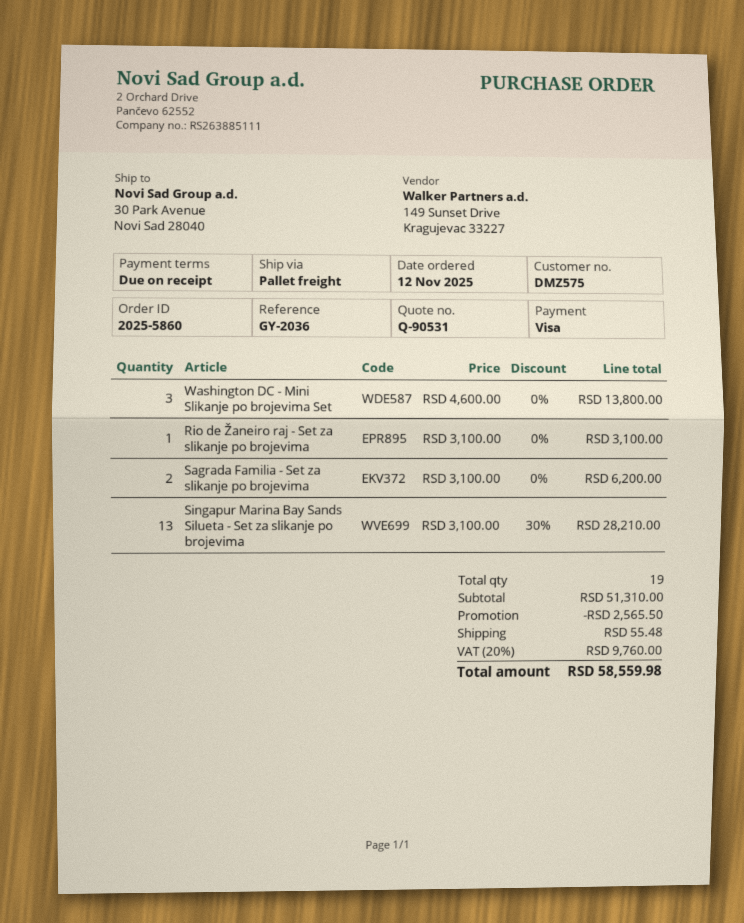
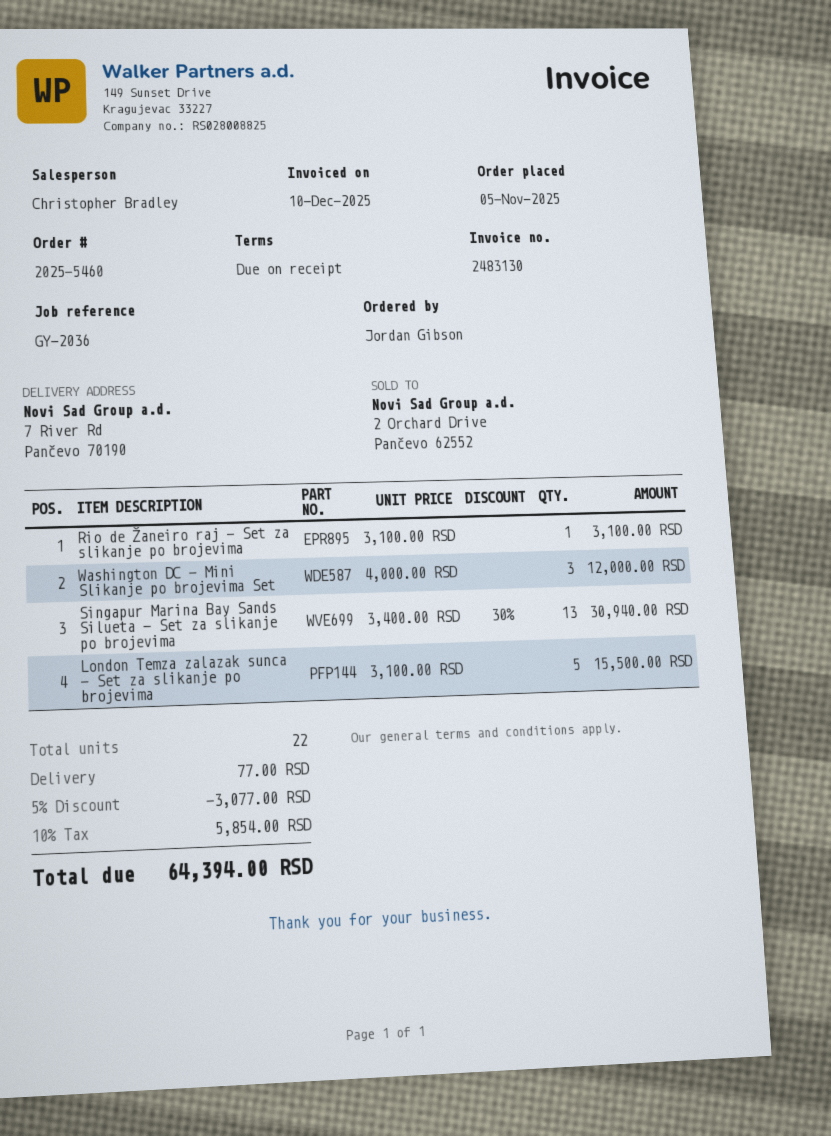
order number: 2025-5860 -> 2025-5460
order date: 2025-11-12 -> 2025-11-05
ship to: 30 Park Avenue, Novi Sad 28040 -> 7 River Rd, Pančevo 70190
Washington DC - Mini Slikanje po brojevima Set: 3 x 4600.00 = 13800.00 -> 3 x 4000.00 = 12000.00
Sagrada Familia - Set za slikanje po brojevima: 2 x 3100.00 = 6200.00 -> none
Singapur Marina Bay Sands Silueta - Set za slikanje po brojevima: 13 x 3100.00 - 30% = 28210.00 -> 13 x 3400.00 - 30% = 30940.00
London Temza zalazak sunca - Set za slikanje po brojevima: none -> 5 x 3100.00 = 15500.00
total quantity: 19 -> 22
discount: 2565.50 -> 3077.00
shipping: 55.48 -> 77.00
tax: 20% = 9760.00 -> 10% = 5854.00
total: 58559.98 -> 64394.00

